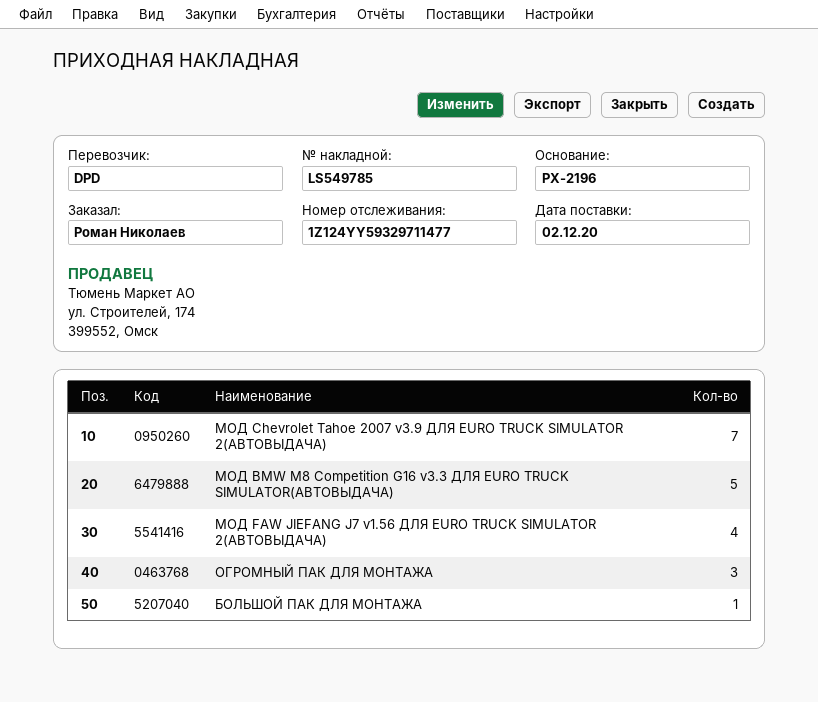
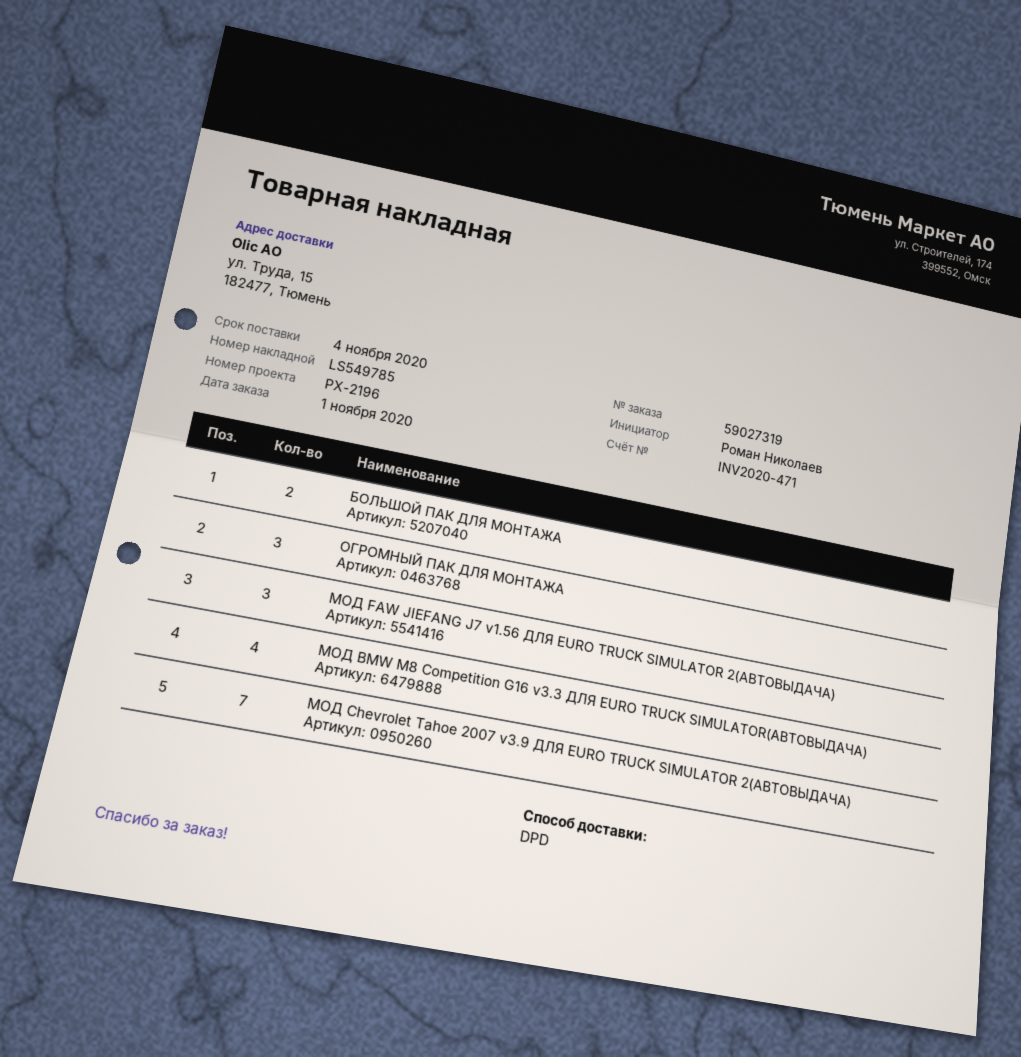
delivery date: 2020-12-02 -> 2020-11-04
МОД BMW M8 Competition G16 v3.3 ДЛЯ EURO TRUCK SIMULATOR(АВТОВЫДАЧА): 5 -> 4
МОД FAW JIEFANG J7 v1.56 ДЛЯ EURO TRUCK SIMULATOR 2(АВТОВЫДАЧА): 4 -> 3
БОЛЬШОЙ ПАК ДЛЯ МОНТАЖА: 1 -> 2

